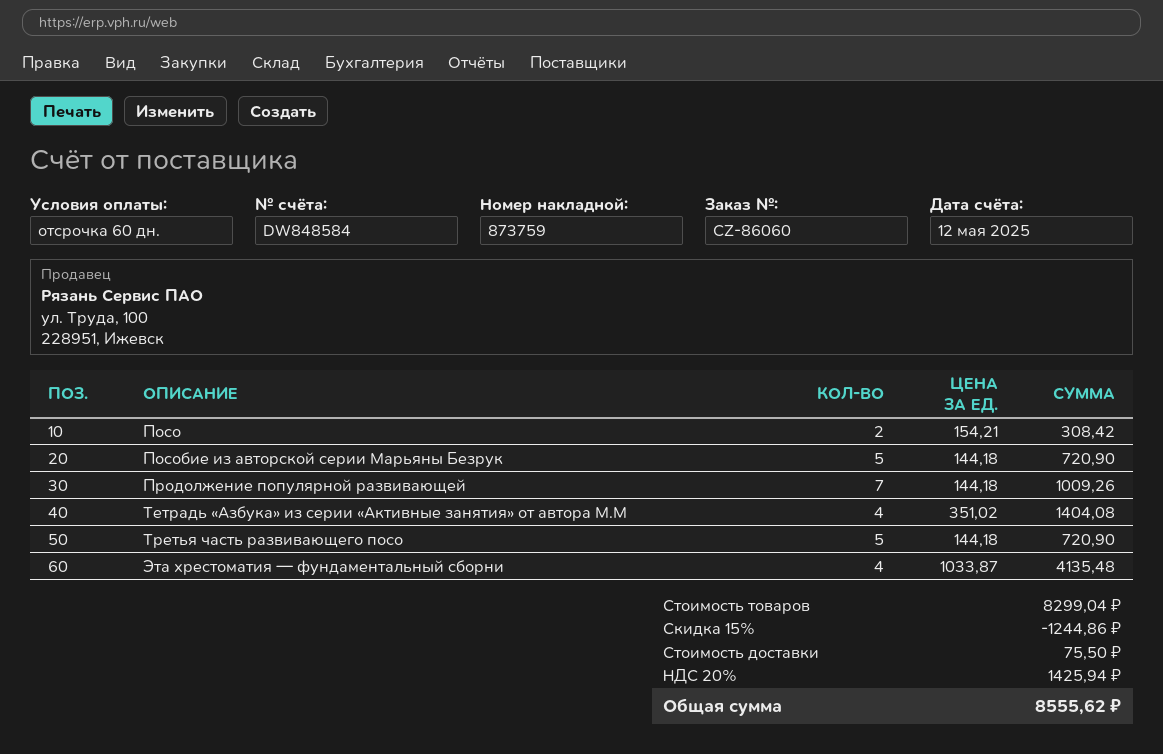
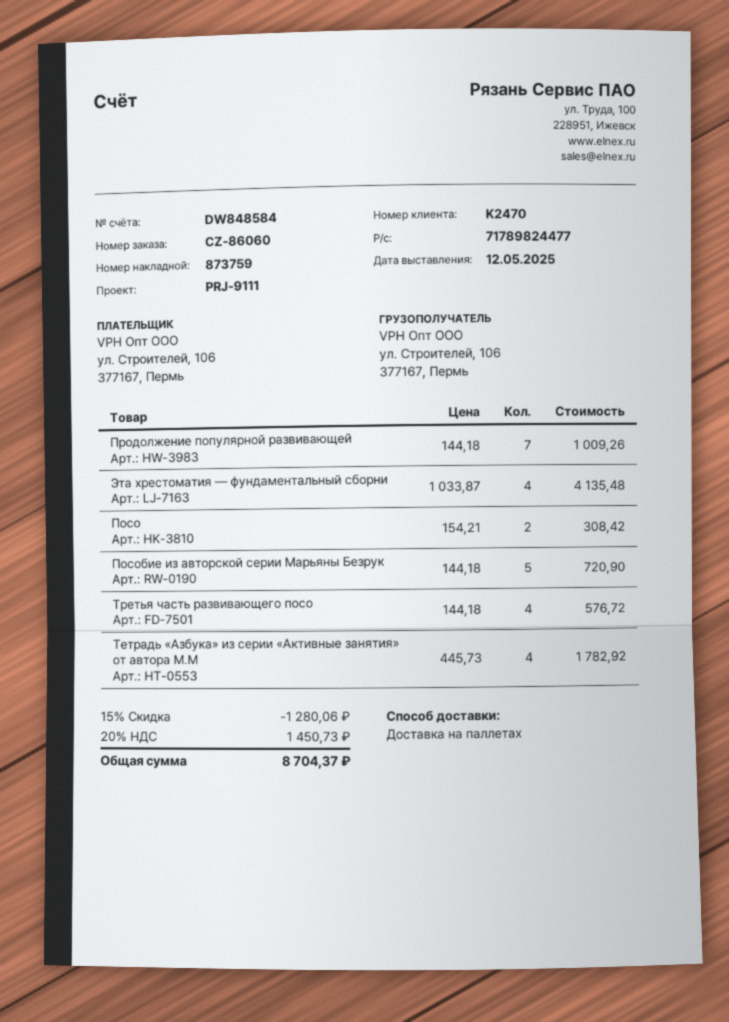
Тетрадь «Азбука» из серии «Активные занятия» от автора М.М: 4 x 351.02 = 1404.08 -> 4 x 445.73 = 1782.92
Третья часть развивающего посо: 5 x 144.18 = 720.90 -> 4 x 144.18 = 576.72
discount: 15% = 1244.86 -> 15% = 1280.06
shipping: 75.50 -> none
tax: 20% = 1425.94 -> 20% = 1450.73
total: 8555.62 -> 8704.37

